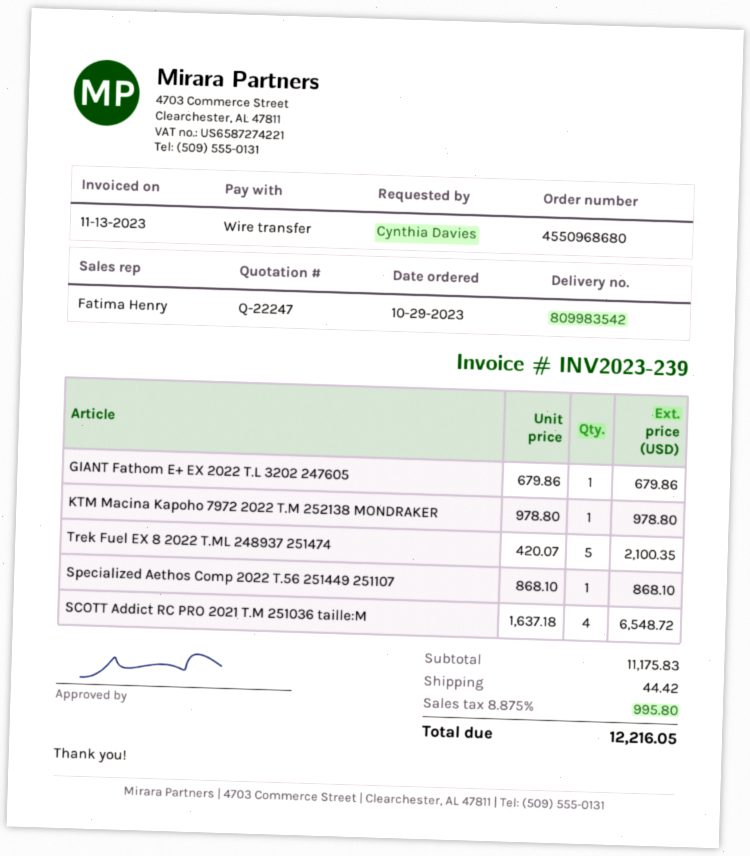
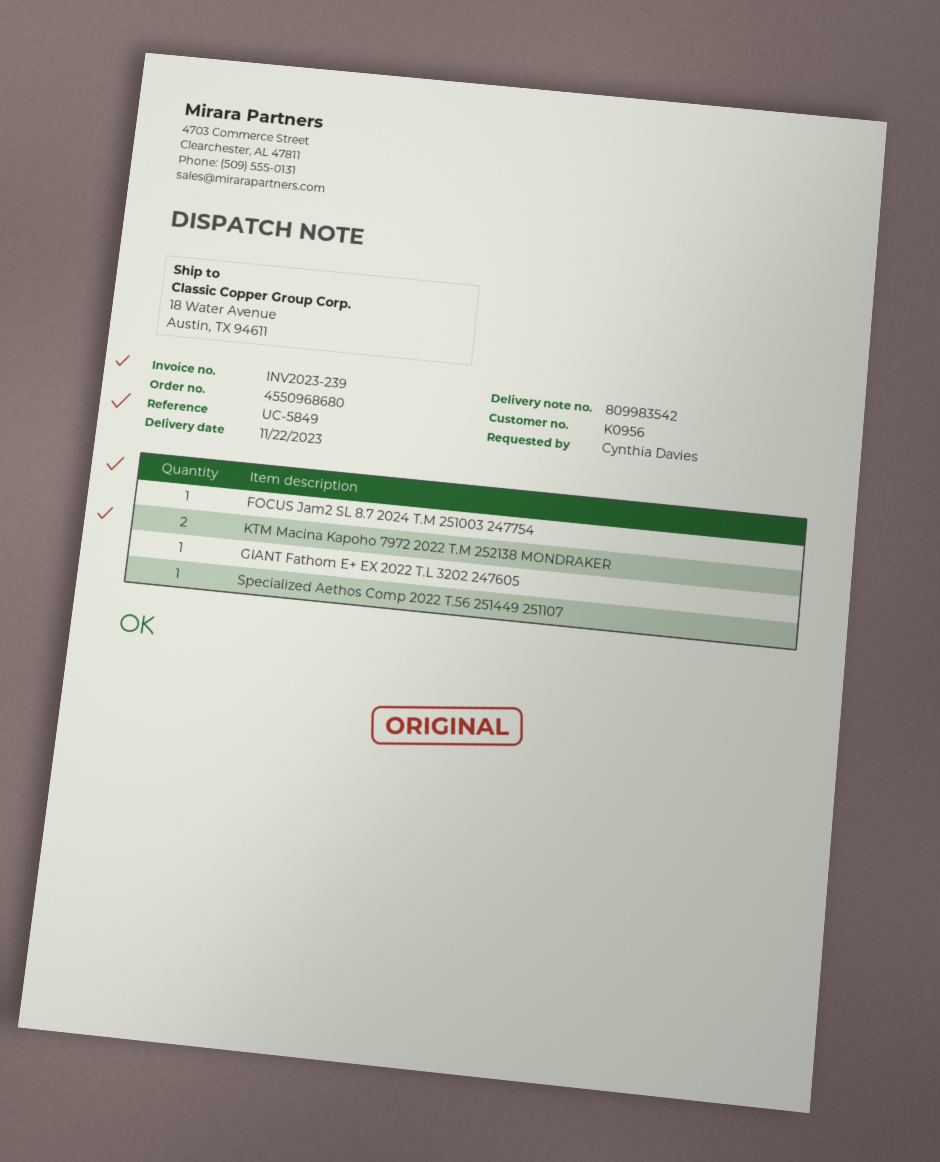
KTM Macina Kapoho 7972 2022 T.M 252138 MONDRAKER: 1 -> 2
Trek Fuel EX 8 2022 T.ML 248937 251474: 5 -> none
SCOTT Addict RC PRO 2021 T.M 251036 taille:M: 4 -> none
FOCUS Jam2 SL 8.7 2024 T.M 251003 247754: none -> 1

